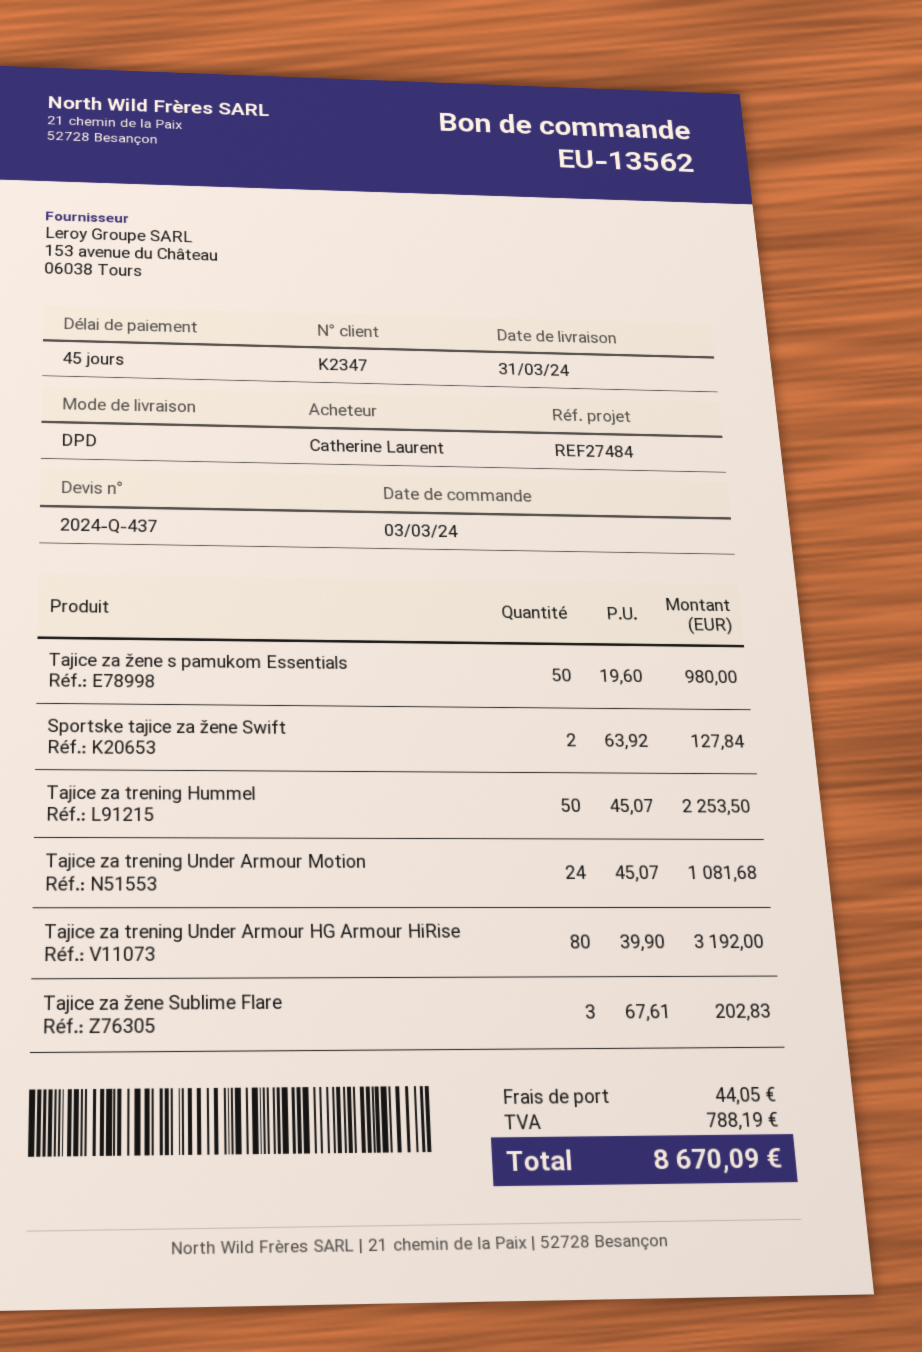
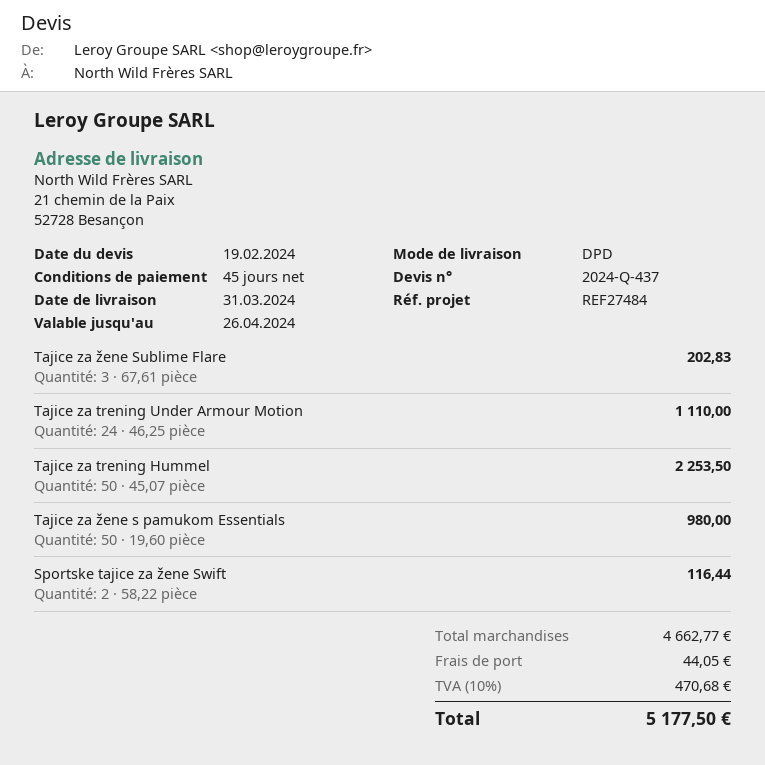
Sportske tajice za žene Swift: 2 x 63.92 = 127.84 -> 2 x 58.22 = 116.44
Tajice za trening Under Armour Motion: 24 x 45.07 = 1081.68 -> 24 x 46.25 = 1110.00
Tajice za trening Under Armour HG Armour HiRise: 80 x 39.90 = 3192.00 -> none
tax: 788.19 -> 470.68
total: 8670.09 -> 5177.50

